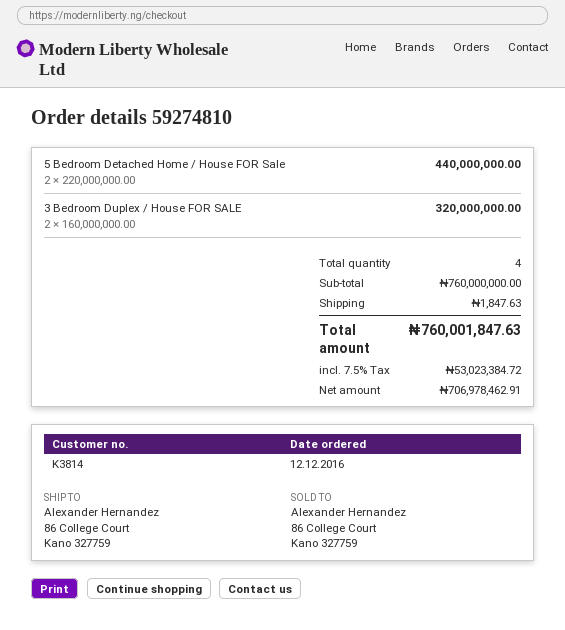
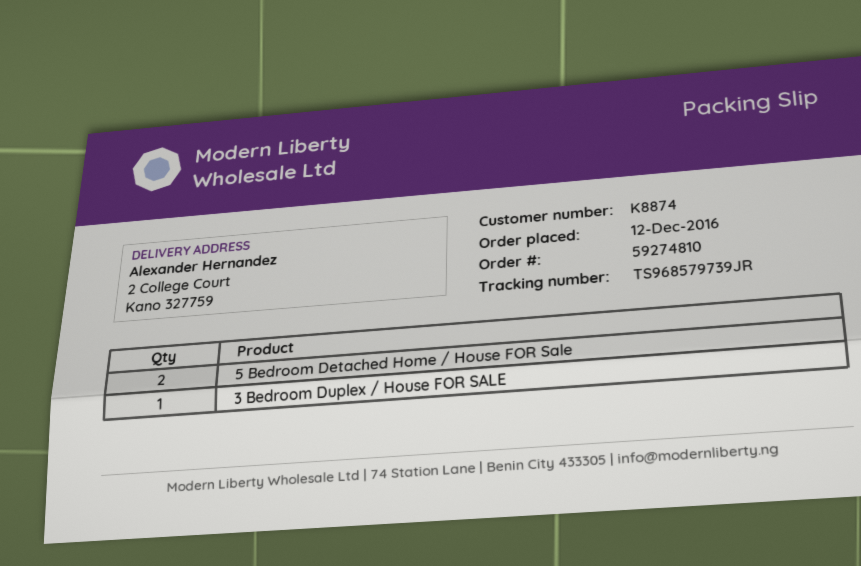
customer number: K3814 -> K8874
ship to: 86 College Court, Kano 327759 -> 2 College Court, Kano 327759
3 Bedroom Duplex / House FOR SALE: 2 -> 1

